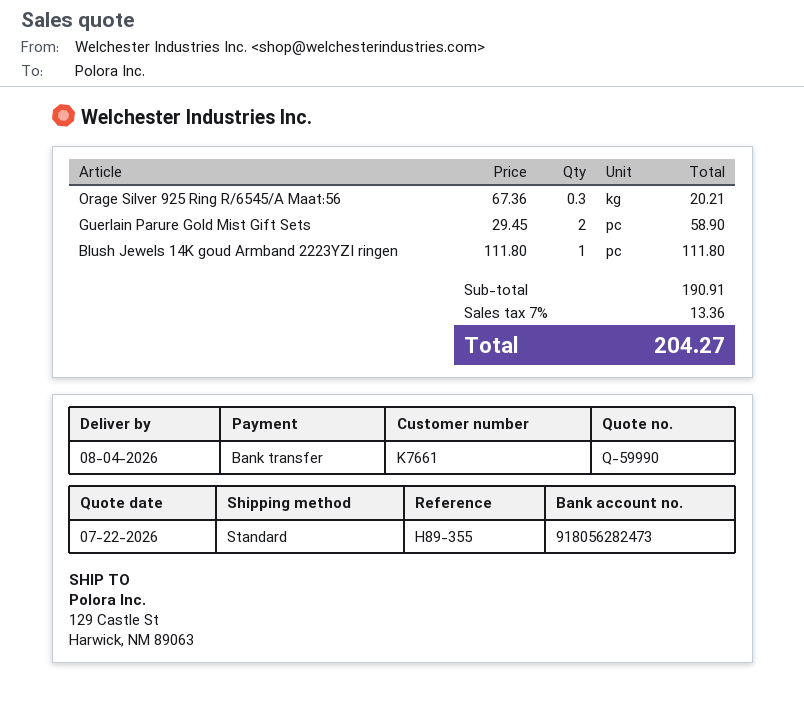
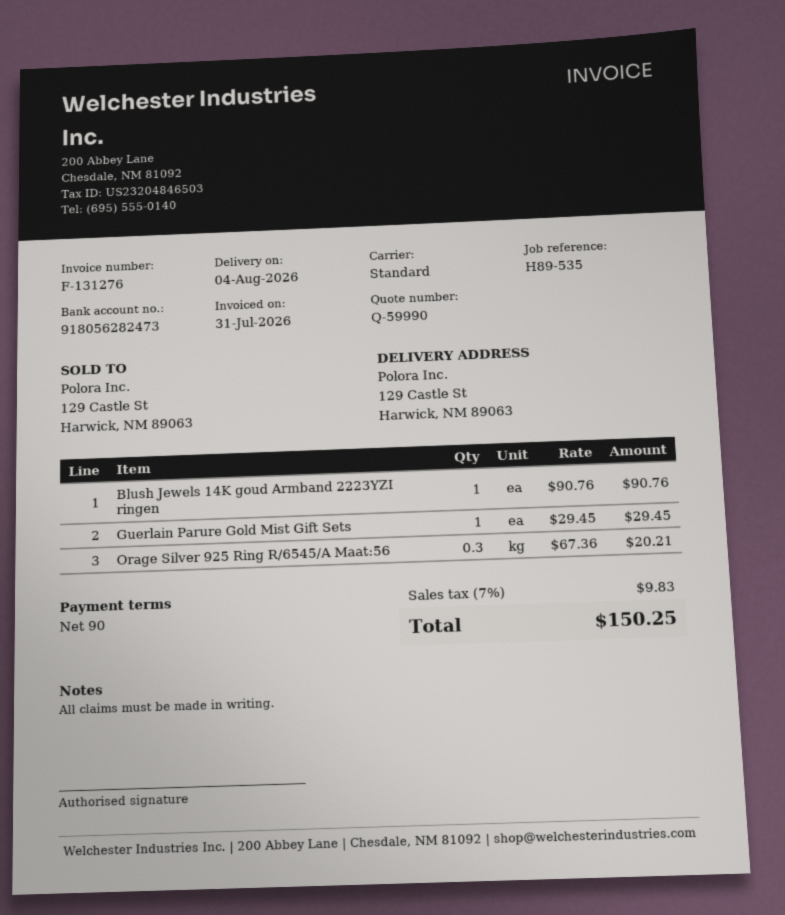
reference: H89-355 -> H89-535
Guerlain Parure Gold Mist Gift Sets: 2 x 29.45 = 58.90 -> 1 x 29.45 = 29.45
Blush Jewels 14K goud Armband 2223YZI ringen: 1 x 111.80 = 111.80 -> 1 x 90.76 = 90.76
tax: 7% = 13.36 -> 7% = 9.83
total: 204.27 -> 150.25

